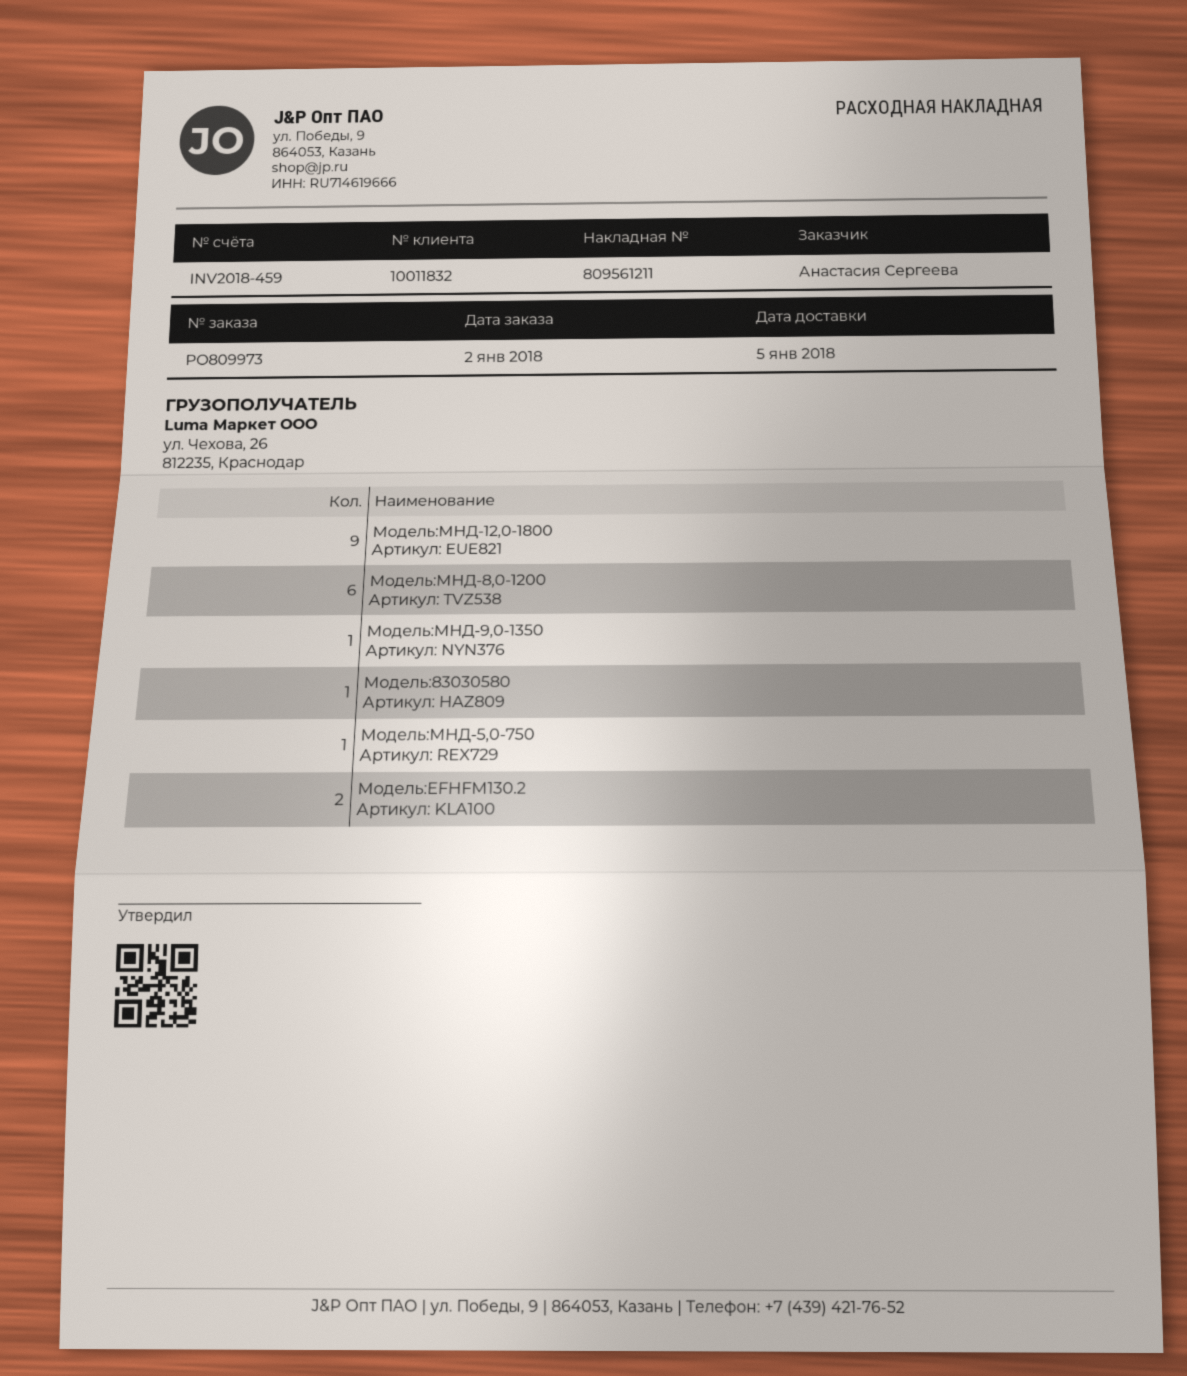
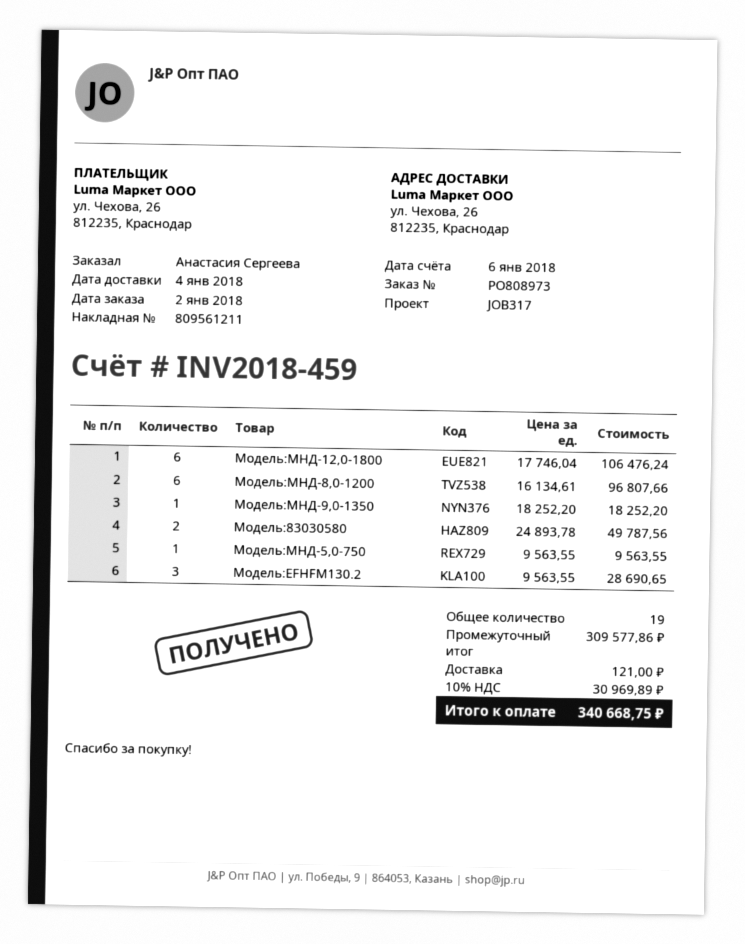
order number: PO809973 -> PO808973
delivery date: 2018-01-05 -> 2018-01-04
Модель:МНД-12,0-1800: 9 -> 6
Модель:83030580: 1 -> 2
Модель:EFHFM130.2: 2 -> 3

